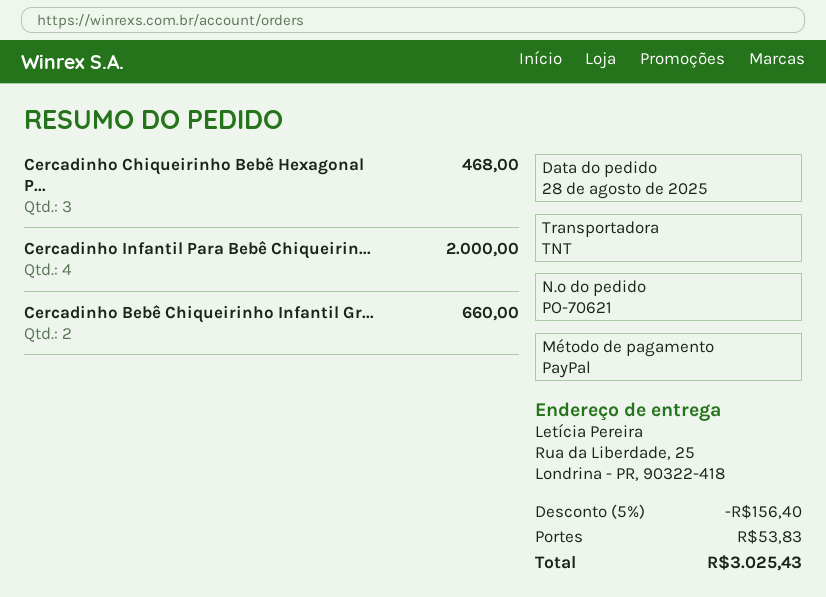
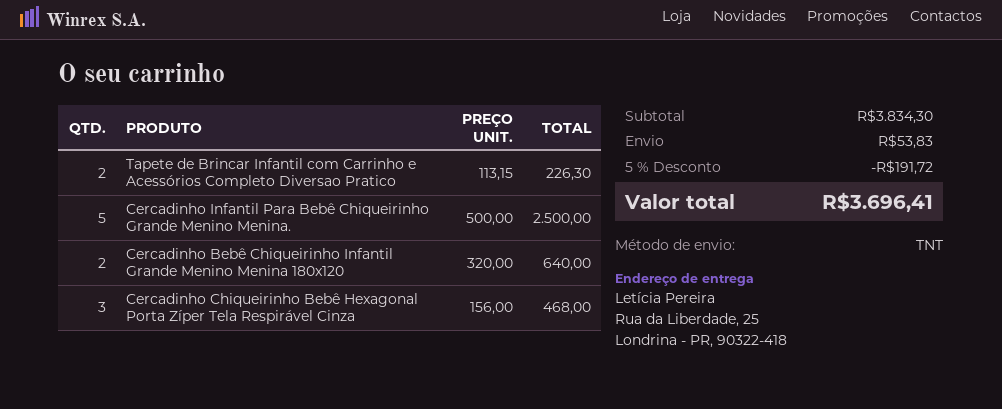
Cercadinho Infantil Para Bebê Chiqueirin...: 4 for 2000.00 -> 5 for 2500.00
Cercadinho Bebê Chiqueirinho Infantil Gr...: 2 for 660.00 -> 2 for 640.00
Tapete de Brincar Infantil com Carrinho e Acessórios Completo Diversao Pratico: none -> 2 for 226.30
discount: 5% = 156.40 -> 5% = 191.72
total: 3025.43 -> 3696.41

